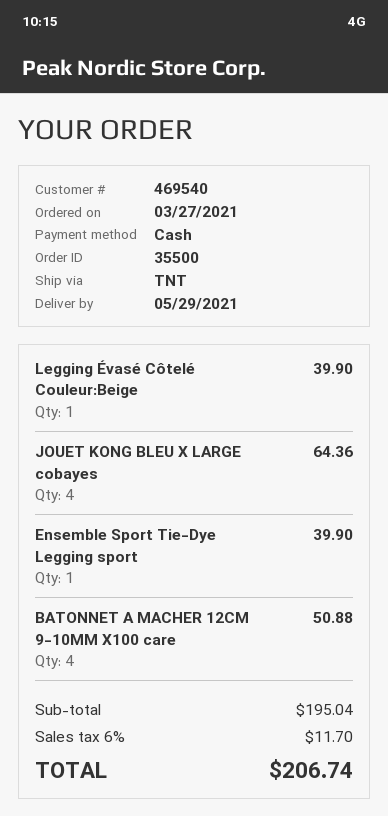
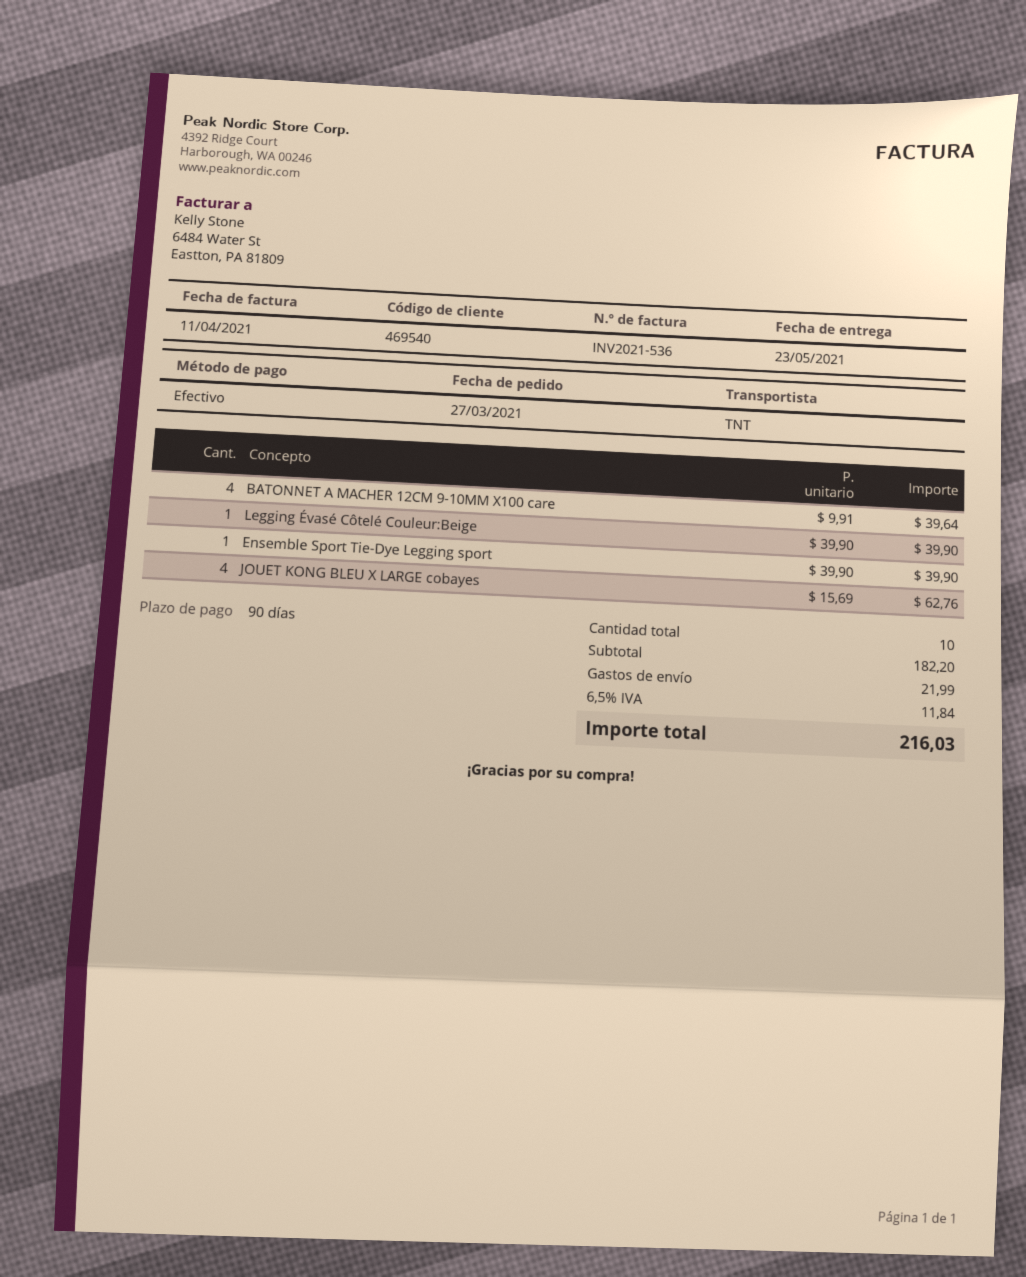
delivery date: 2021-05-29 -> 2021-05-23
JOUET KONG BLEU X LARGE cobayes: 4 for 64.36 -> 4 for 62.76
BATONNET A MACHER 12CM 9-10MM X100 care: 4 for 50.88 -> 4 for 39.64
subtotal: 195.04 -> 182.20
shipping: none -> 21.99
tax: 6% = 11.70 -> 6.5% = 11.84
total: 206.74 -> 216.03

